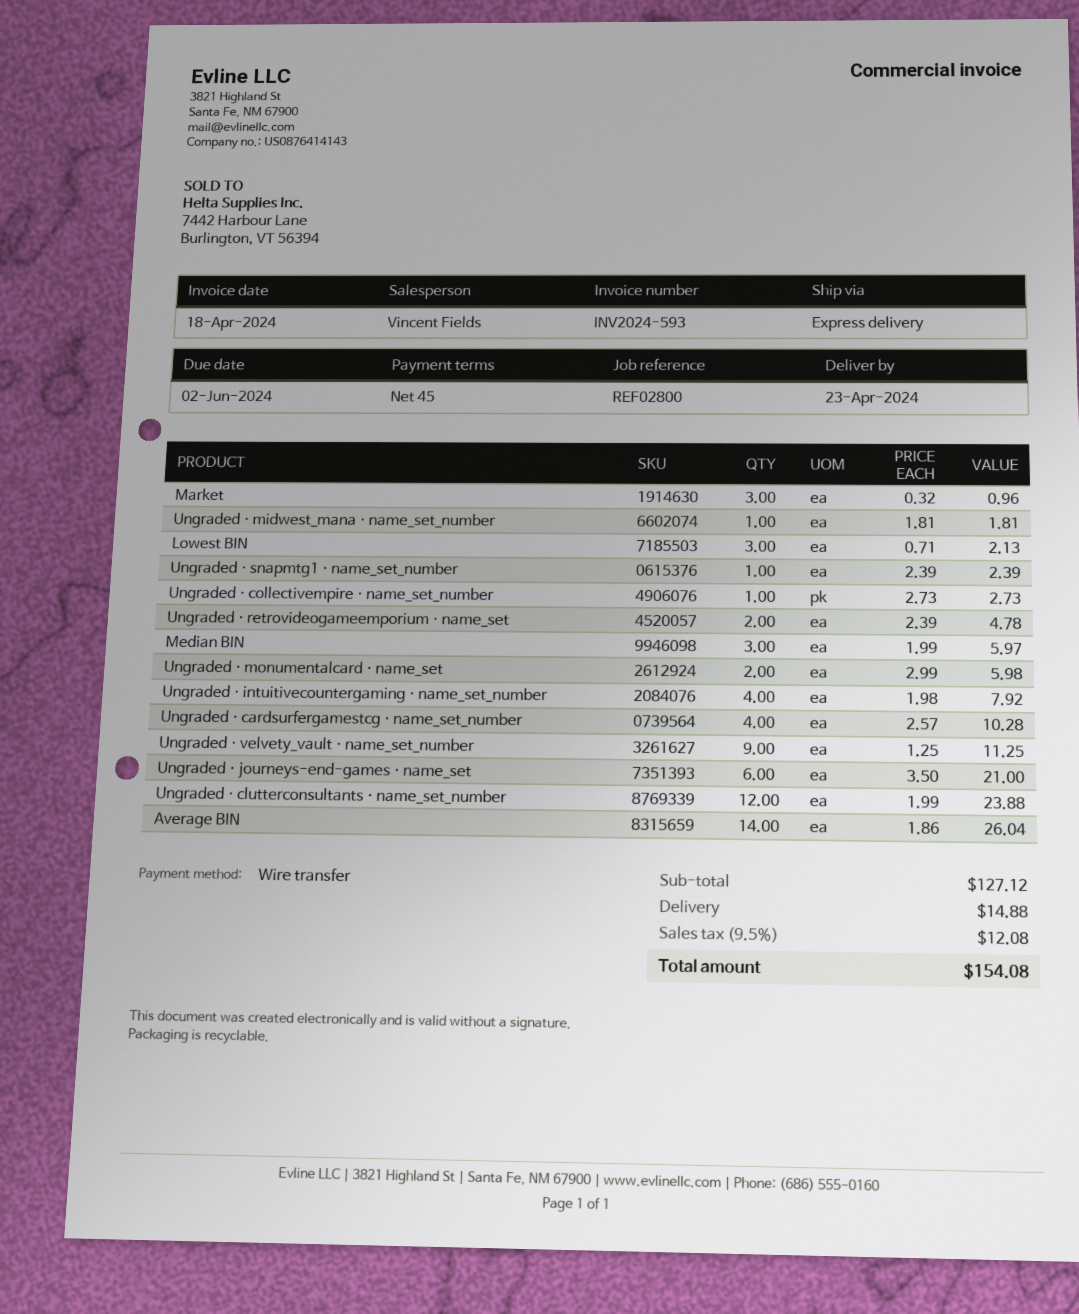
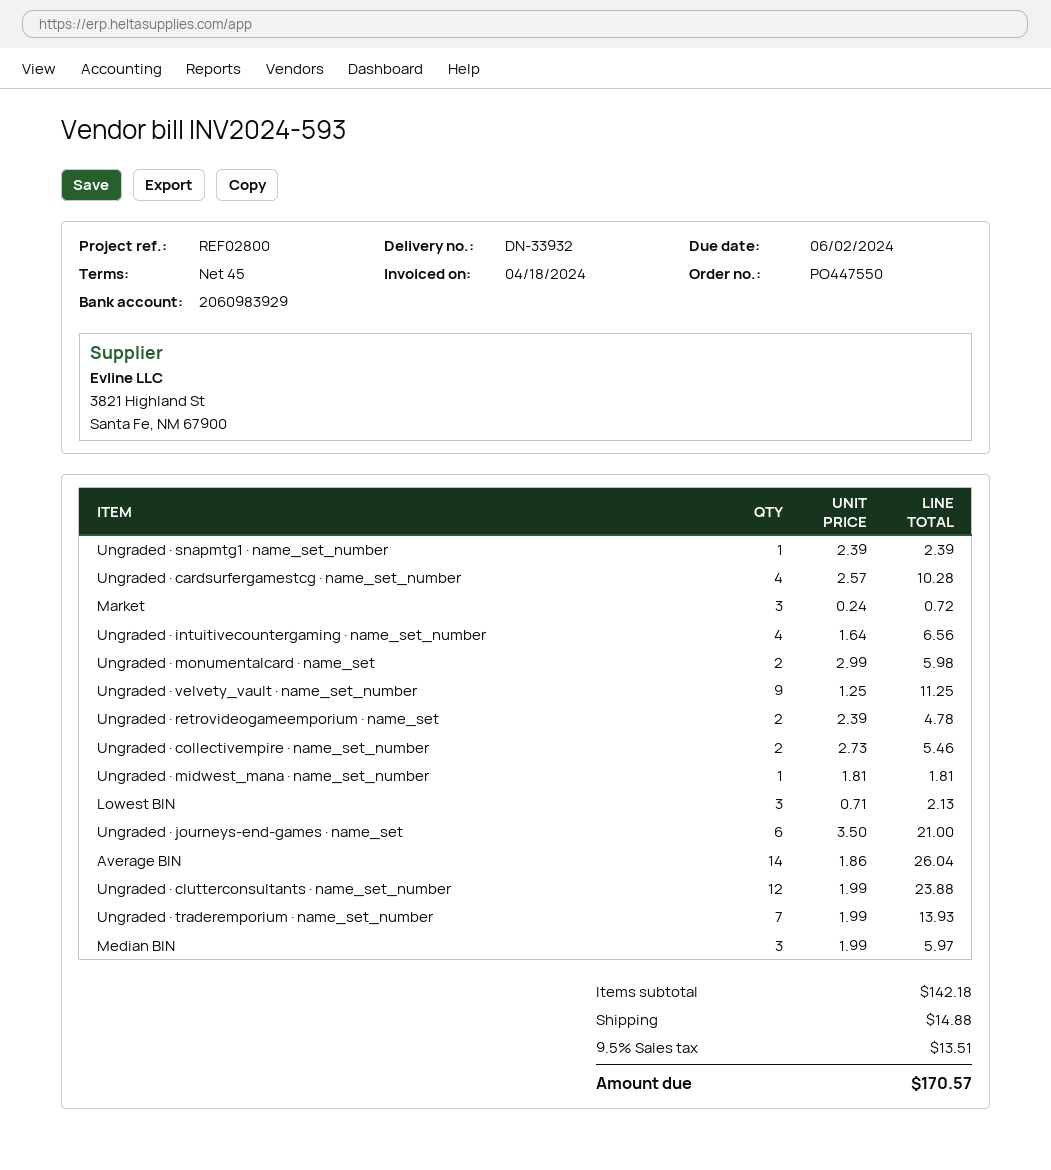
Market: 3 x 0.32 = 0.96 -> 3 x 0.24 = 0.72
Ungraded · collectivempire · name_set_number: 1 x 2.73 = 2.73 -> 2 x 2.73 = 5.46
Ungraded · intuitivecountergaming · name_set_number: 4 x 1.98 = 7.92 -> 4 x 1.64 = 6.56
Ungraded · traderemporium · name_set_number: none -> 7 x 1.99 = 13.93
subtotal: 127.12 -> 142.18
tax: 9.5% = 12.08 -> 9.5% = 13.51
total: 154.08 -> 170.57

